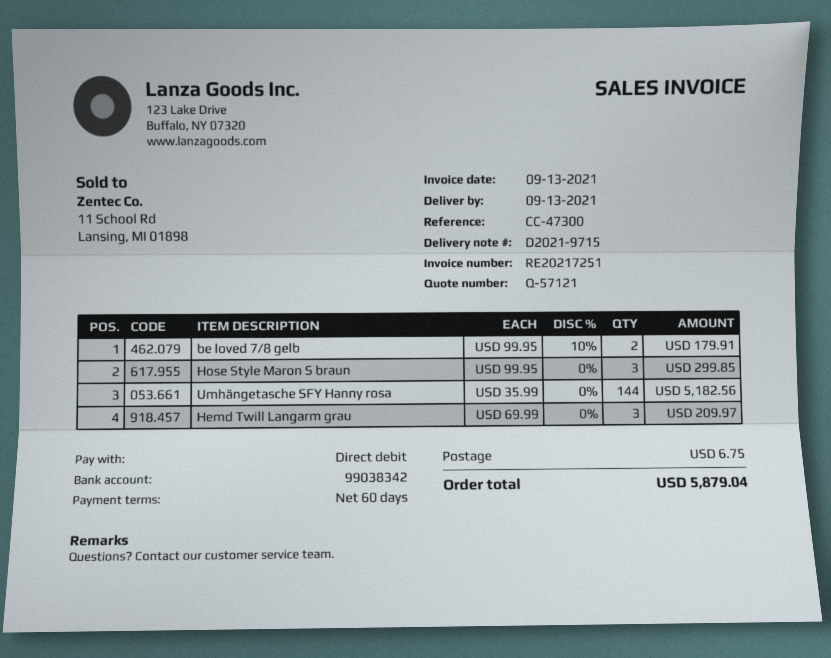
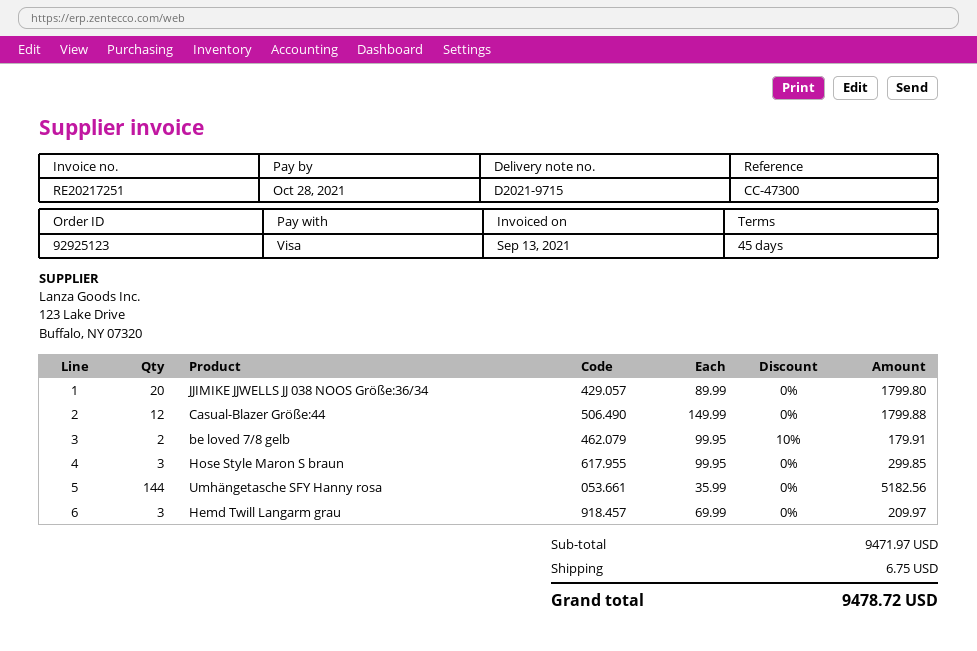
payment terms: 60 days -> 45 days
payment method: direct debit -> Visa
JJIMIKE JJWELLS JJ 038 NOOS Größe:36/34: none -> 20 x 89.99 = 1799.80
Casual-Blazer Größe:44: none -> 12 x 149.99 = 1799.88
total: 5879.04 -> 9478.72

